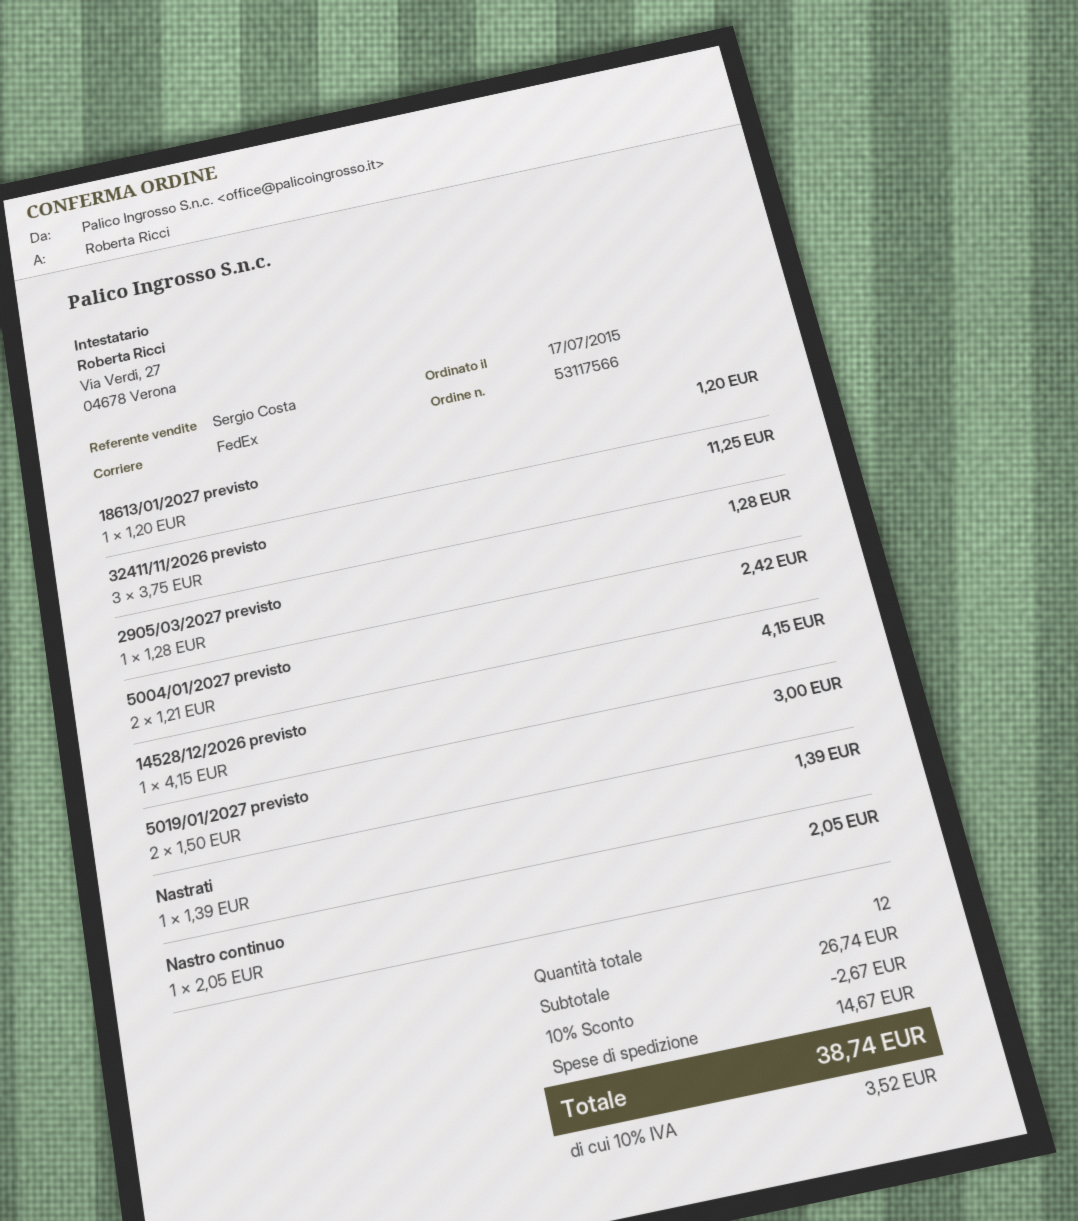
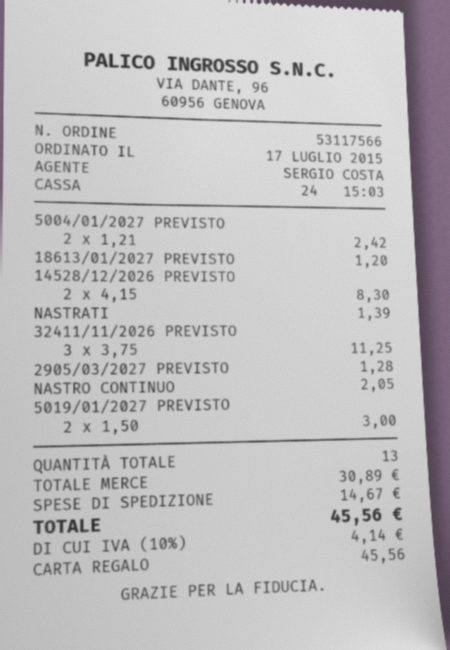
14528/12/2026 previsto: 1 x 4.15 = 4.15 -> 2 x 4.15 = 8.30
total quantity: 12 -> 13
subtotal: 26.74 -> 30.89
discount: 10% = 2.67 -> none
tax: 10% = 3.52 -> 10% = 4.14
total: 38.74 -> 45.56

